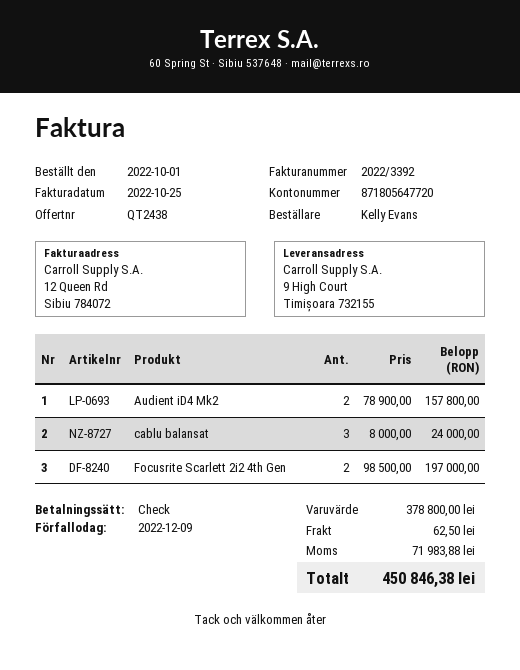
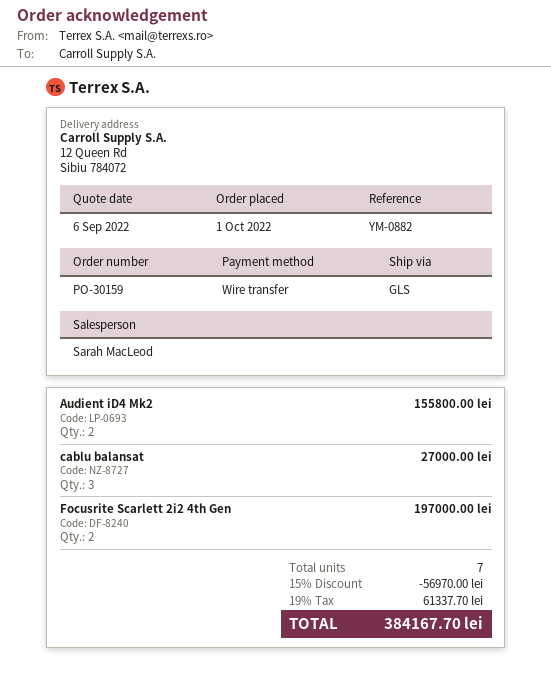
payment method: cheque -> bank transfer
ship to: 9 High Court, Timișoara 732155 -> 12 Queen Rd, Sibiu 784072
Audient iD4 Mk2: 2 for 157800.00 -> 2 for 155800.00
cablu balansat: 3 for 24000.00 -> 3 for 27000.00
discount: none -> 15% = 56970.00
shipping: 62.50 -> none
tax: 71983.88 -> 61337.70
total: 450846.38 -> 384167.70

